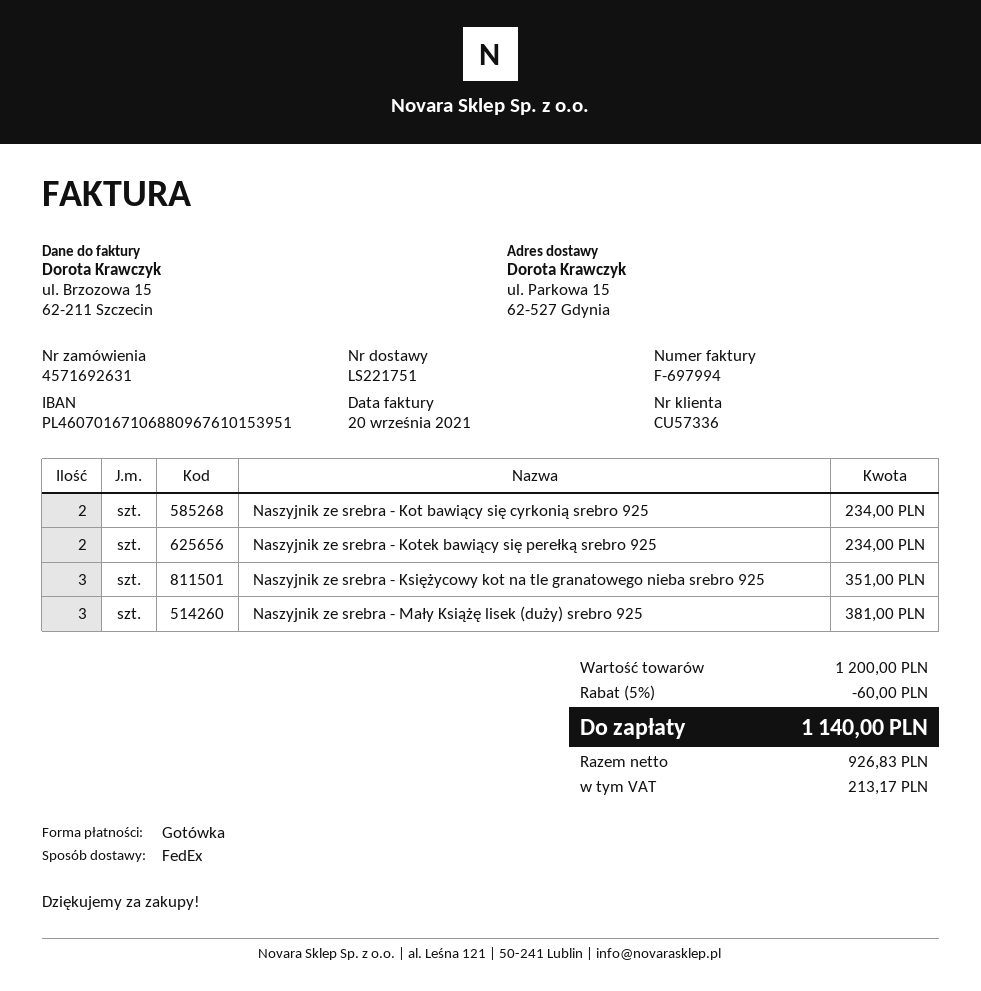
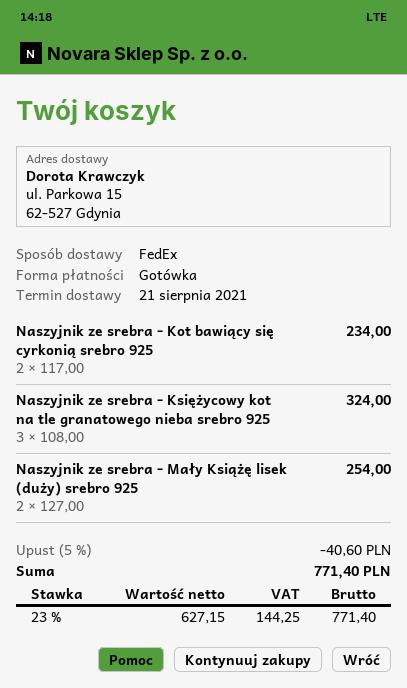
Naszyjnik ze srebra - Kotek bawiący się perełką srebro 925: 2 for 234.00 -> none
Naszyjnik ze srebra - Księżycowy kot na tle granatowego nieba srebro 925: 3 for 351.00 -> 3 for 324.00
Naszyjnik ze srebra - Mały Książę lisek (duży) srebro 925: 3 for 381.00 -> 2 for 254.00
discount: 5% = 60.00 -> 5% = 40.60
net: 926.83 -> 627.15
tax: 213.17 -> 144.25
total: 1140.00 -> 771.40

